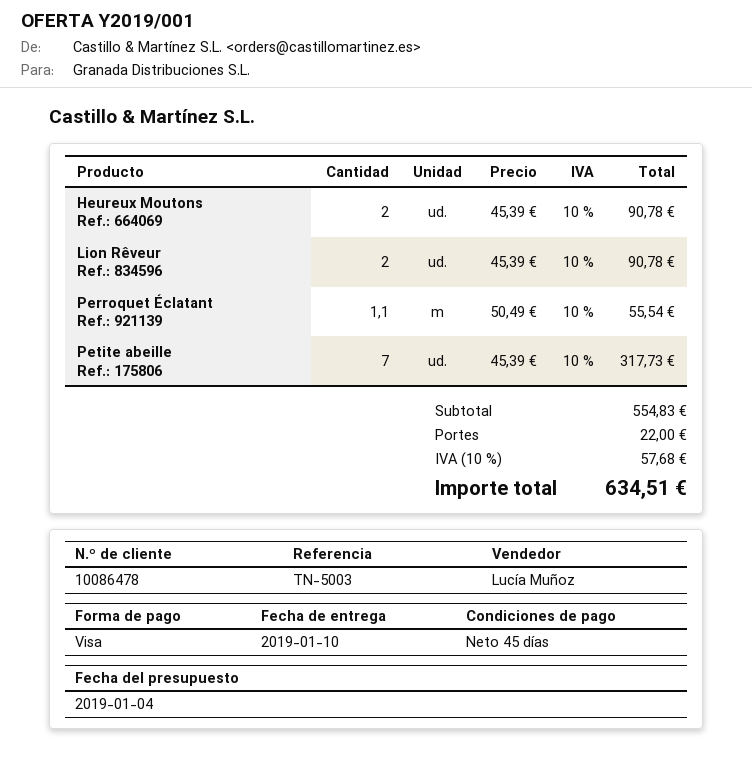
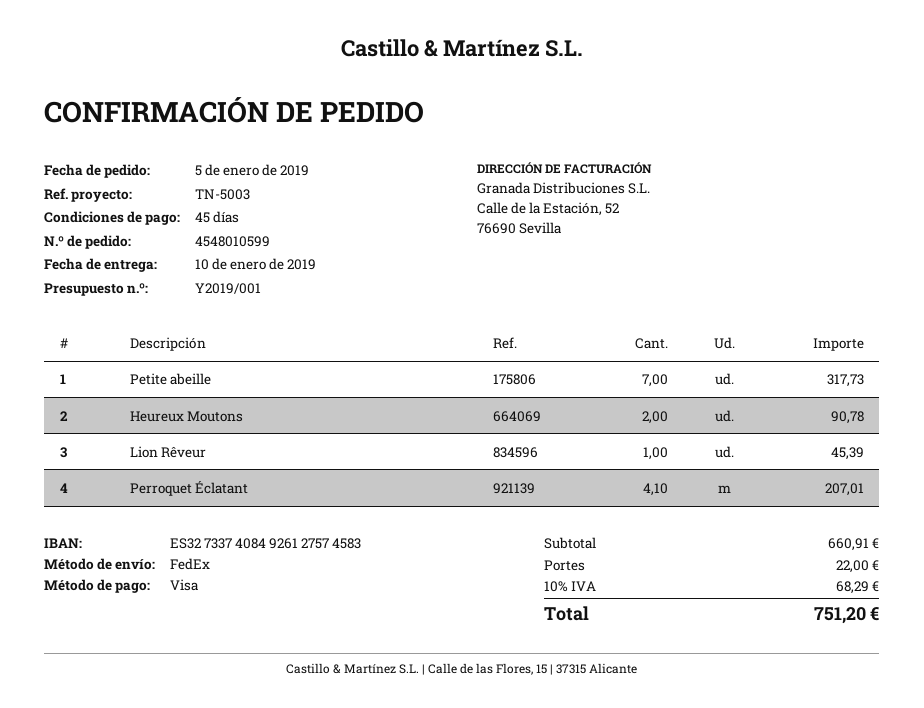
Lion Rêveur: 2 for 90.78 -> 1 for 45.39
Perroquet Éclatant: 1.1 for 55.54 -> 4.1 for 207.01
subtotal: 554.83 -> 660.91
tax: 10% = 57.68 -> 10% = 68.29
total: 634.51 -> 751.20

